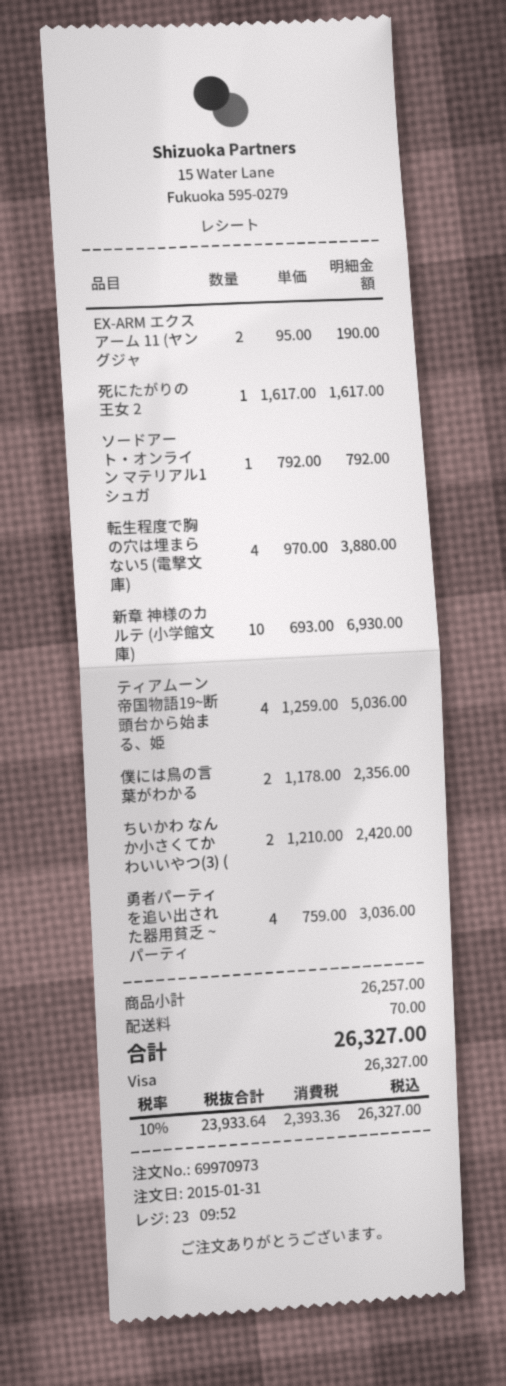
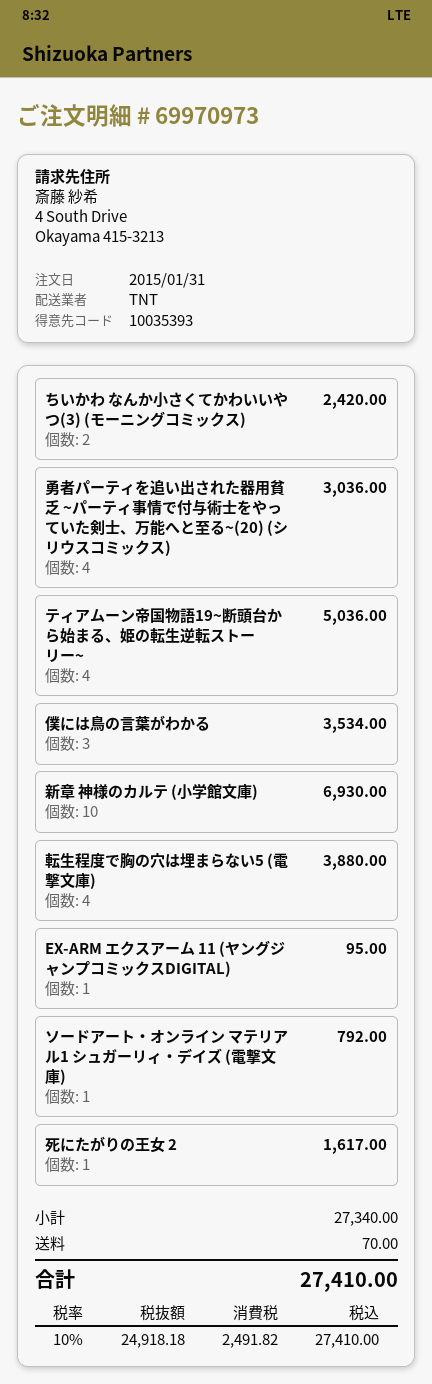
EX-ARM エクスアーム 11 (ヤングジャ: 2 for 190.00 -> 1 for 95.00
僕には鳥の言葉がわかる: 2 for 2356.00 -> 3 for 3534.00
subtotal: 26257.00 -> 27340.00
net: 23933.64 -> 24918.18
tax: 10% = 2393.36 -> 10% = 2491.82
total: 26327.00 -> 27410.00

